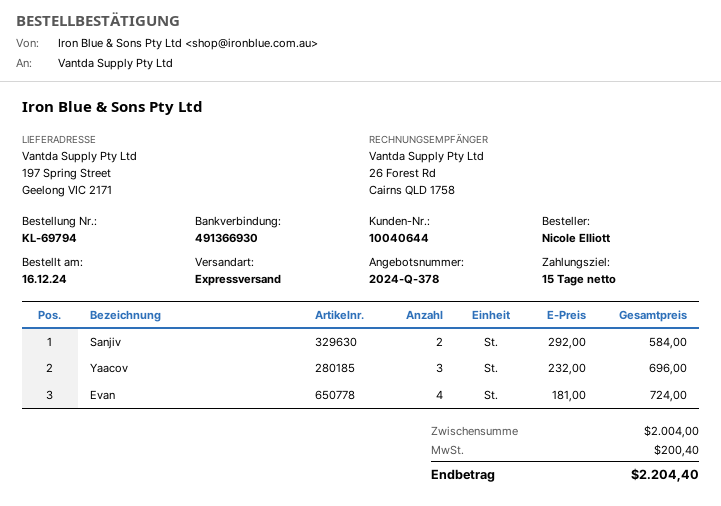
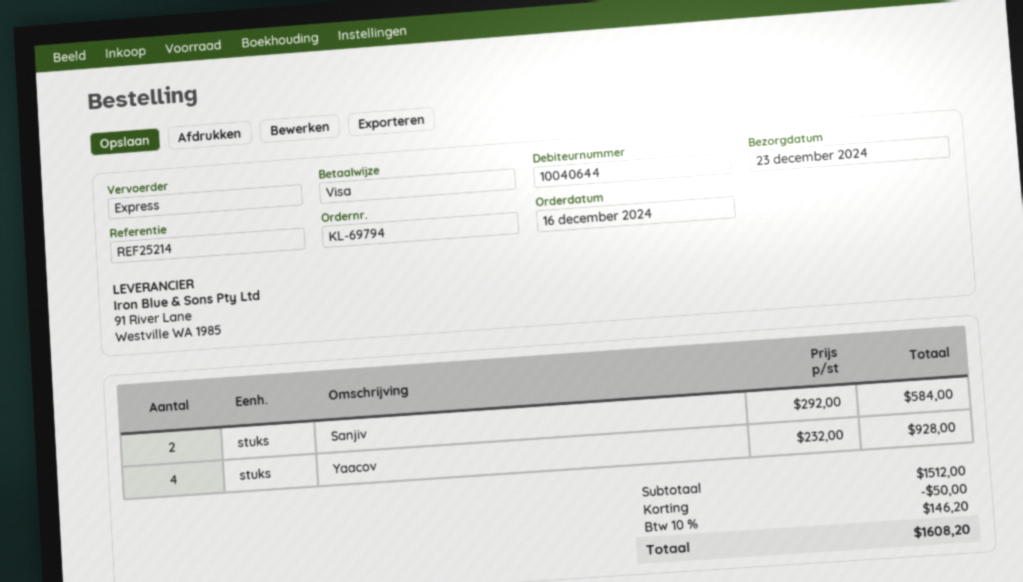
Yaacov: 3 x 232.00 = 696.00 -> 4 x 232.00 = 928.00
Evan: 4 x 181.00 = 724.00 -> none
subtotal: 2004.00 -> 1512.00
discount: none -> 50.00
tax: 200.40 -> 146.20
total: 2204.40 -> 1608.20

